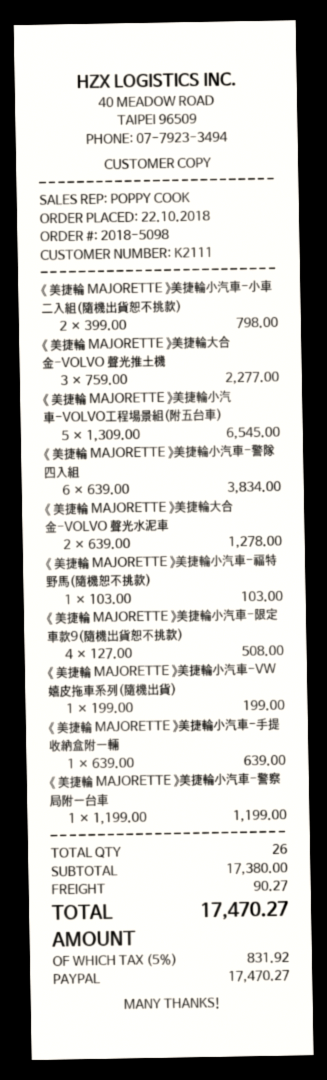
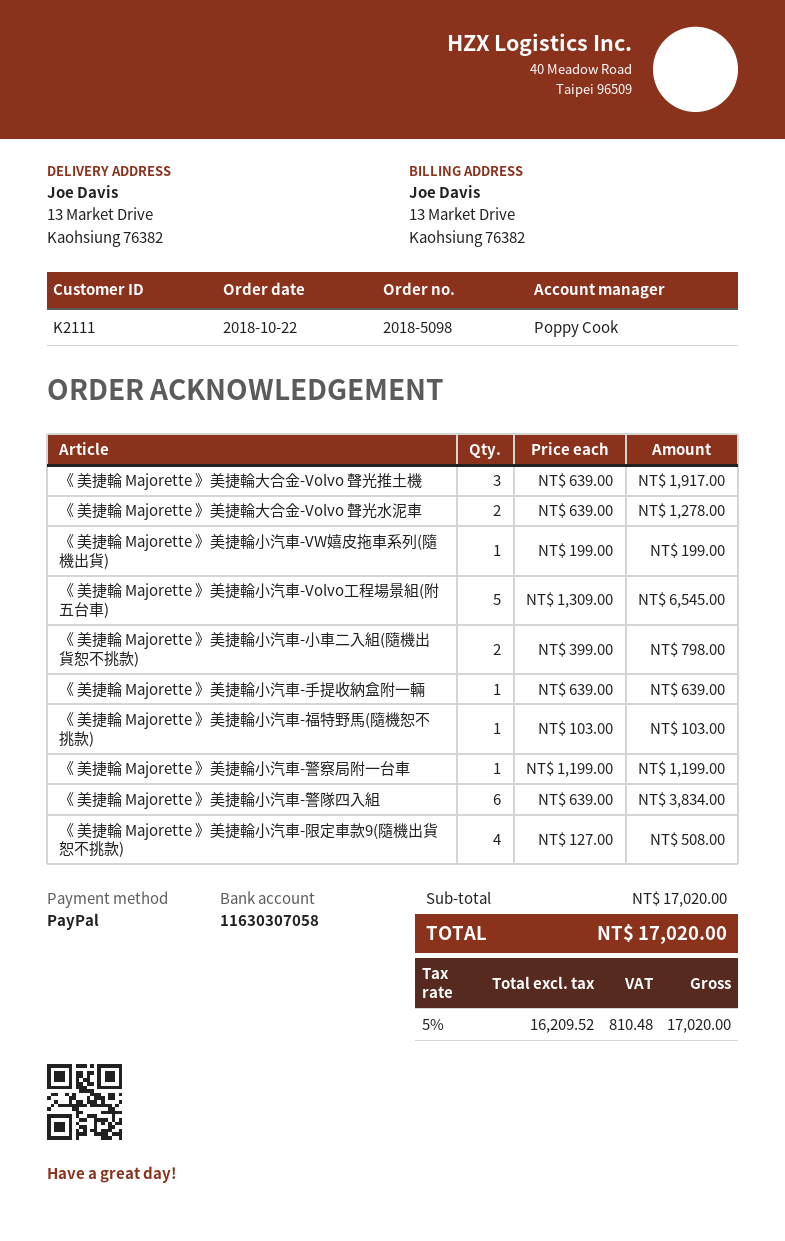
《 美捷輪 MAJORETTE 》美捷輪大合金-VOLVO 聲光推土機: 3 x 759.00 = 2277.00 -> 3 x 639.00 = 1917.00
subtotal: 17380.00 -> 17020.00
shipping: 90.27 -> none
tax: 5% = 831.92 -> 5% = 810.48
total: 17470.27 -> 17020.00

